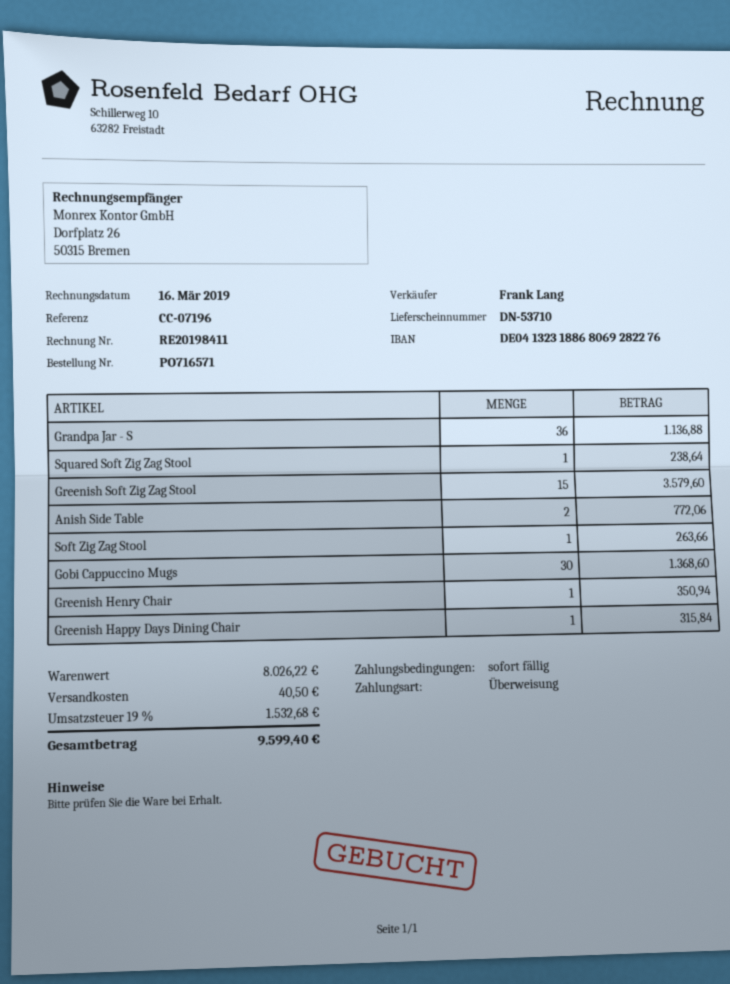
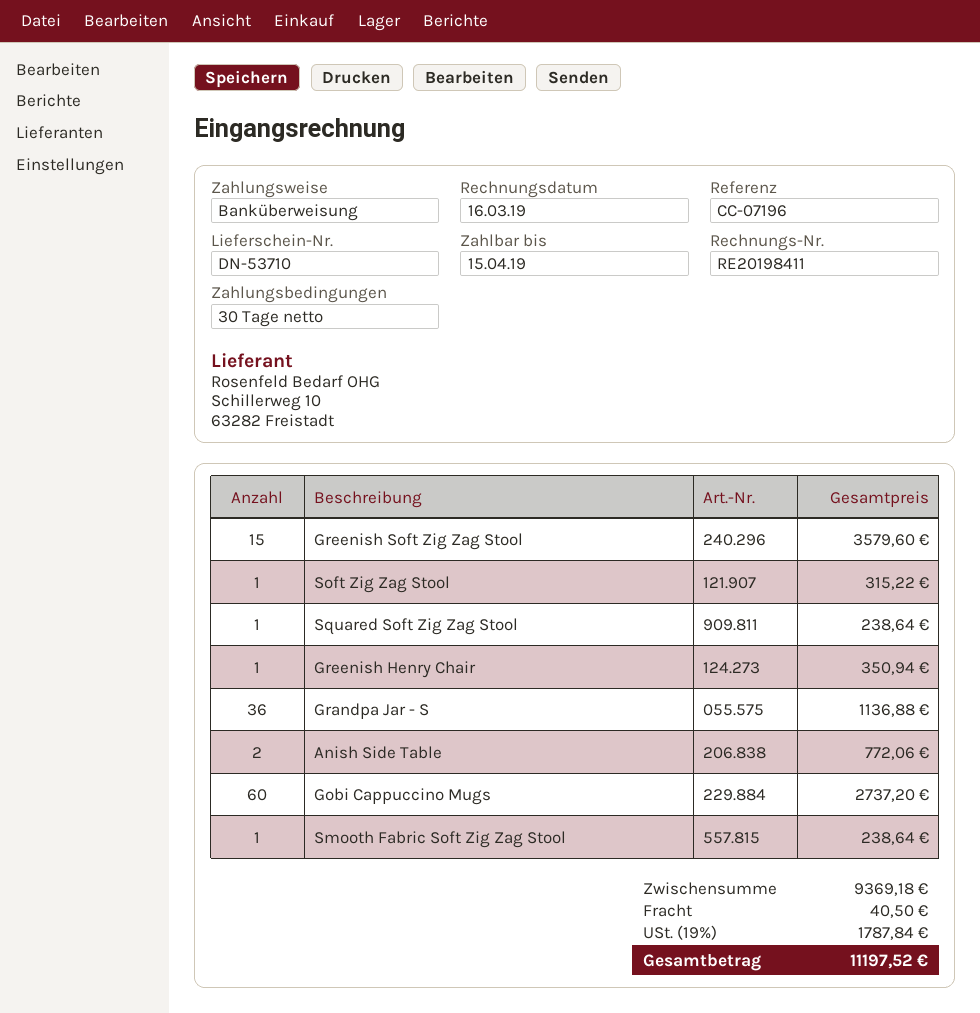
payment terms: on receipt -> 30 days
Soft Zig Zag Stool: 1 for 263.66 -> 1 for 315.22
Gobi Cappuccino Mugs: 30 for 1368.60 -> 60 for 2737.20
Greenish Happy Days Dining Chair: 1 for 315.84 -> none
Smooth Fabric Soft Zig Zag Stool: none -> 1 for 238.64
subtotal: 8026.22 -> 9369.18
tax: 19% = 1532.68 -> 19% = 1787.84
total: 9599.40 -> 11197.52

